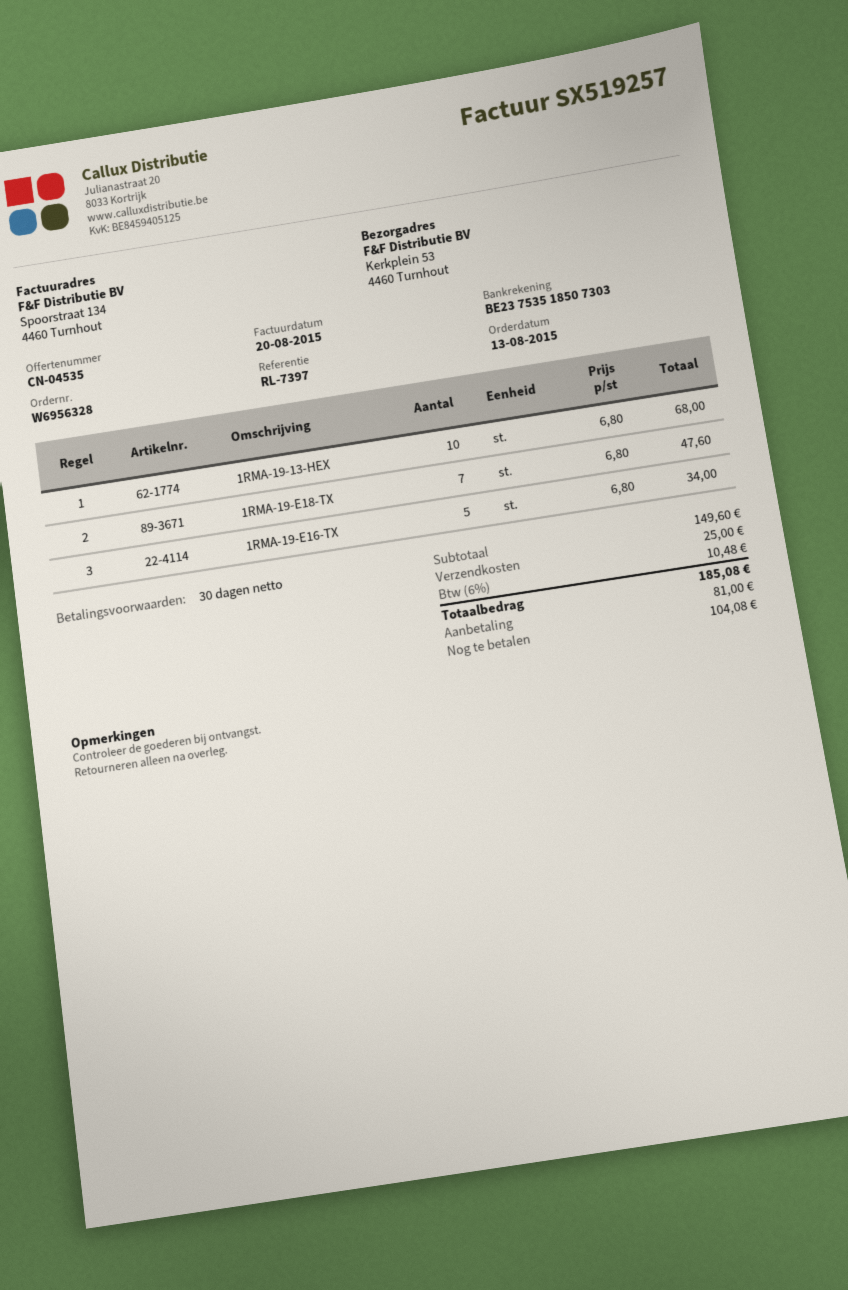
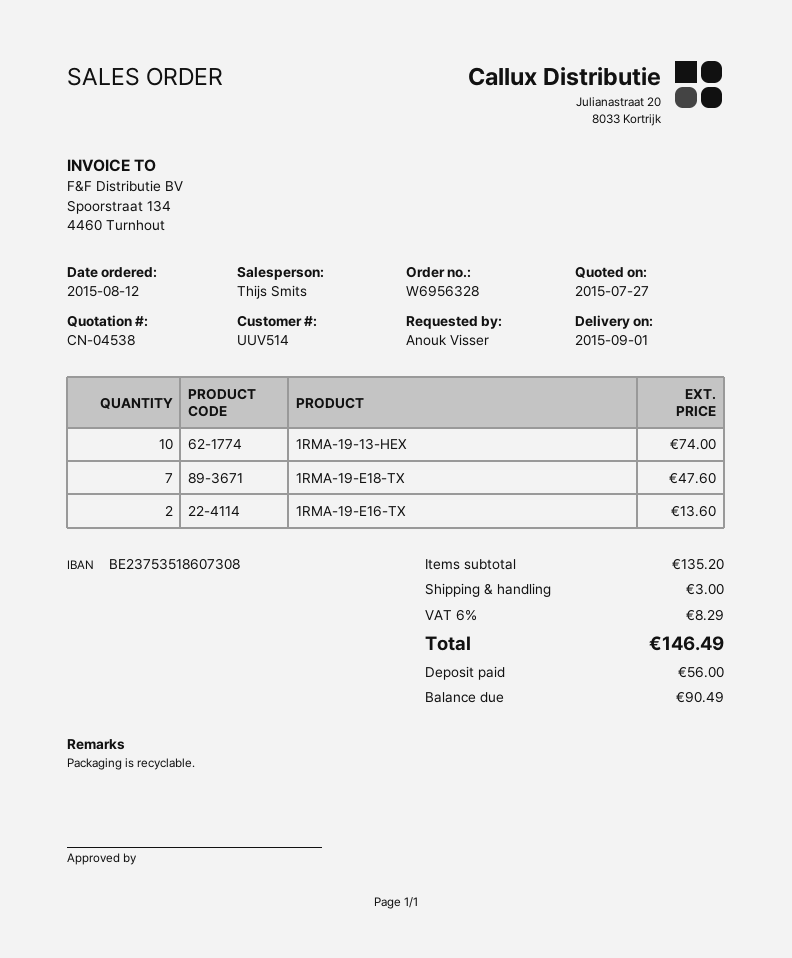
quote number: CN-04535 -> CN-04538
order date: 2015-08-13 -> 2015-08-12
bank account: BE23753518507303 -> BE23753518607308
1RMA-19-13-HEX: 10 for 68.00 -> 10 for 74.00
1RMA-19-E16-TX: 5 for 34.00 -> 2 for 13.60
subtotal: 149.60 -> 135.20
shipping: 25.00 -> 3.00
tax: 6% = 10.48 -> 6% = 8.29
total: 185.08 -> 146.49
deposit: 81.00 -> 56.00
balance: 104.08 -> 90.49

